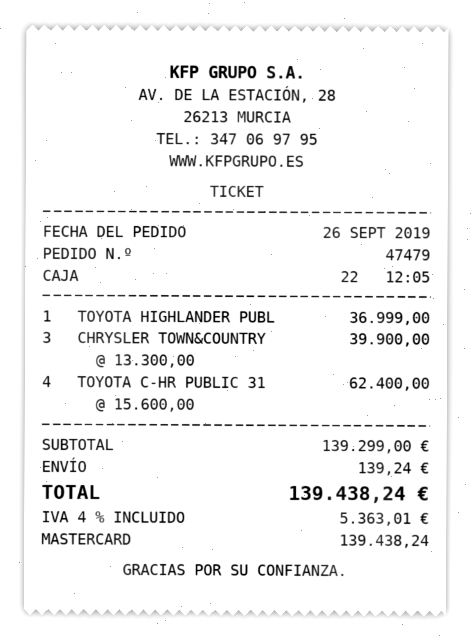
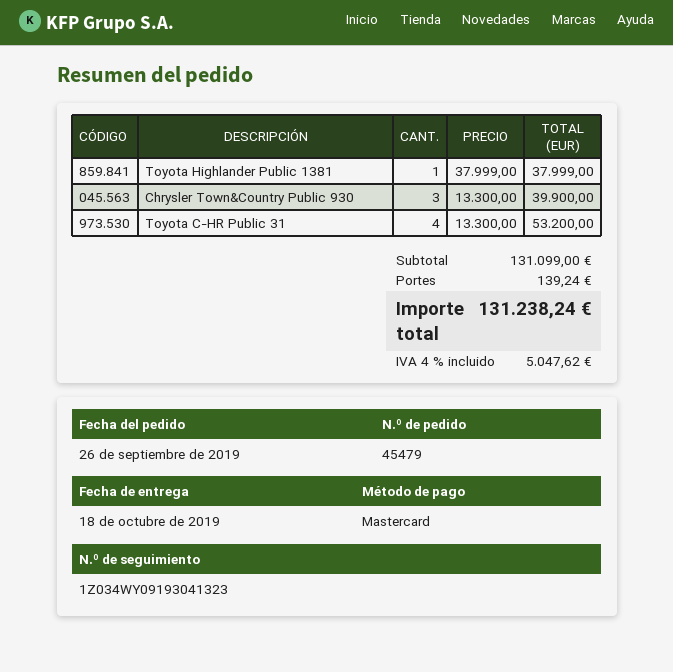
order number: 47479 -> 45479
TOYOTA HIGHLANDER PUBL: 1 x 36999.00 = 36999.00 -> 1 x 37999.00 = 37999.00
TOYOTA C-HR PUBLIC 31: 4 x 15600.00 = 62400.00 -> 4 x 13300.00 = 53200.00
subtotal: 139299.00 -> 131099.00
tax: 4% = 5363.01 -> 4% = 5047.62
total: 139438.24 -> 131238.24

